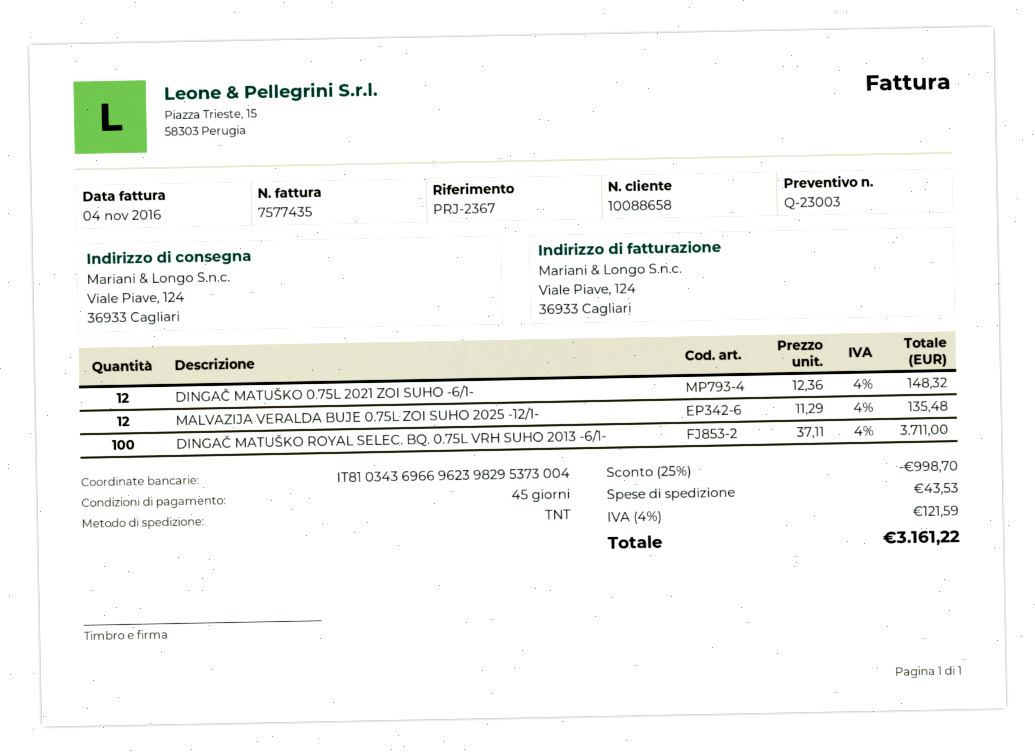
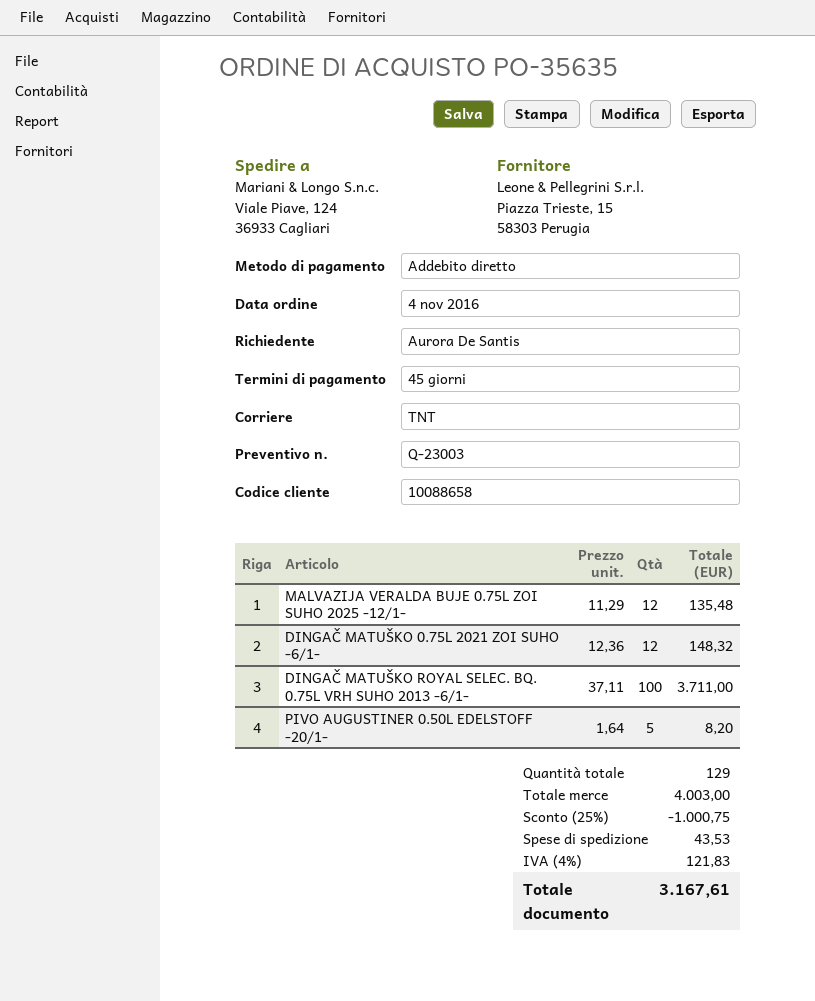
PIVO AUGUSTINER 0.50L EDELSTOFF -20/1-: none -> 5 x 1.64 = 8.20
discount: 25% = 998.70 -> 25% = 1000.75
tax: 4% = 121.59 -> 4% = 121.83
total: 3161.22 -> 3167.61

